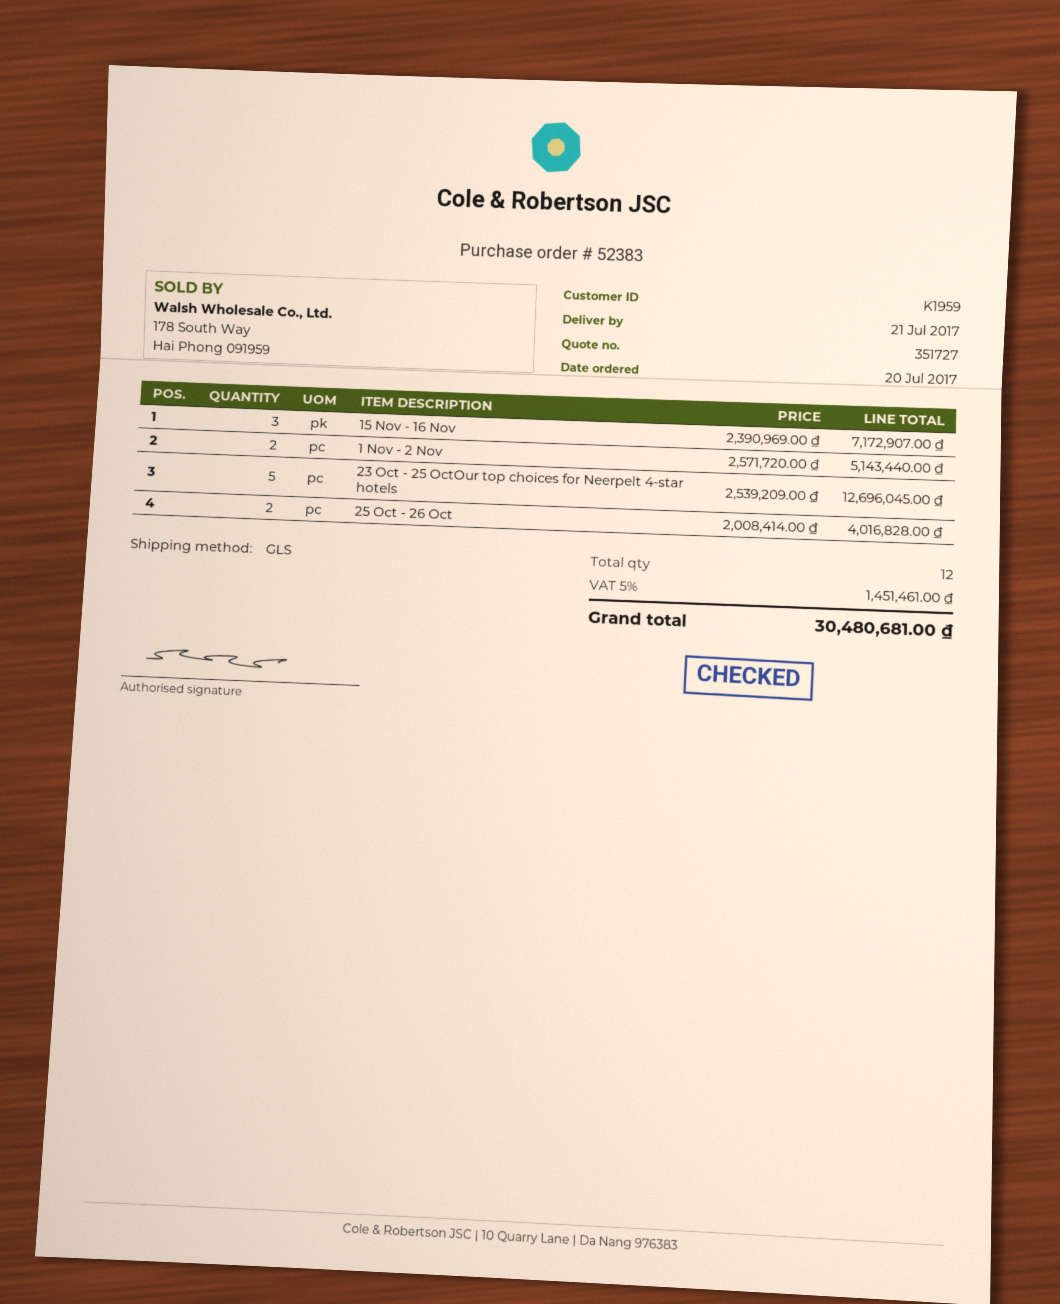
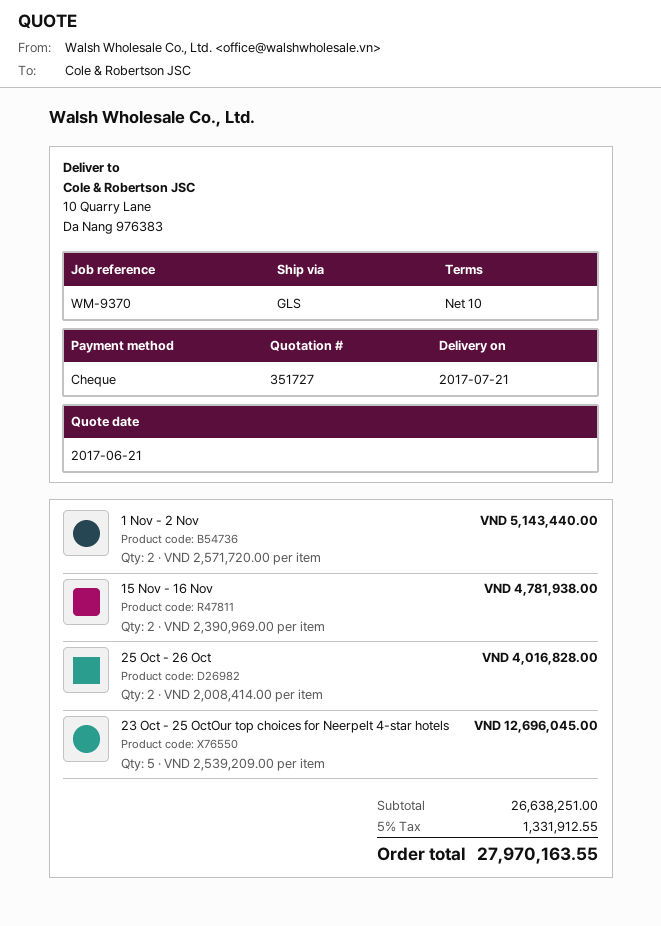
15 Nov - 16 Nov: 3 x 2390969.00 = 7172907.00 -> 2 x 2390969.00 = 4781938.00
tax: 5% = 1451461.00 -> 5% = 1331912.55
total: 30480681.00 -> 27970163.55

